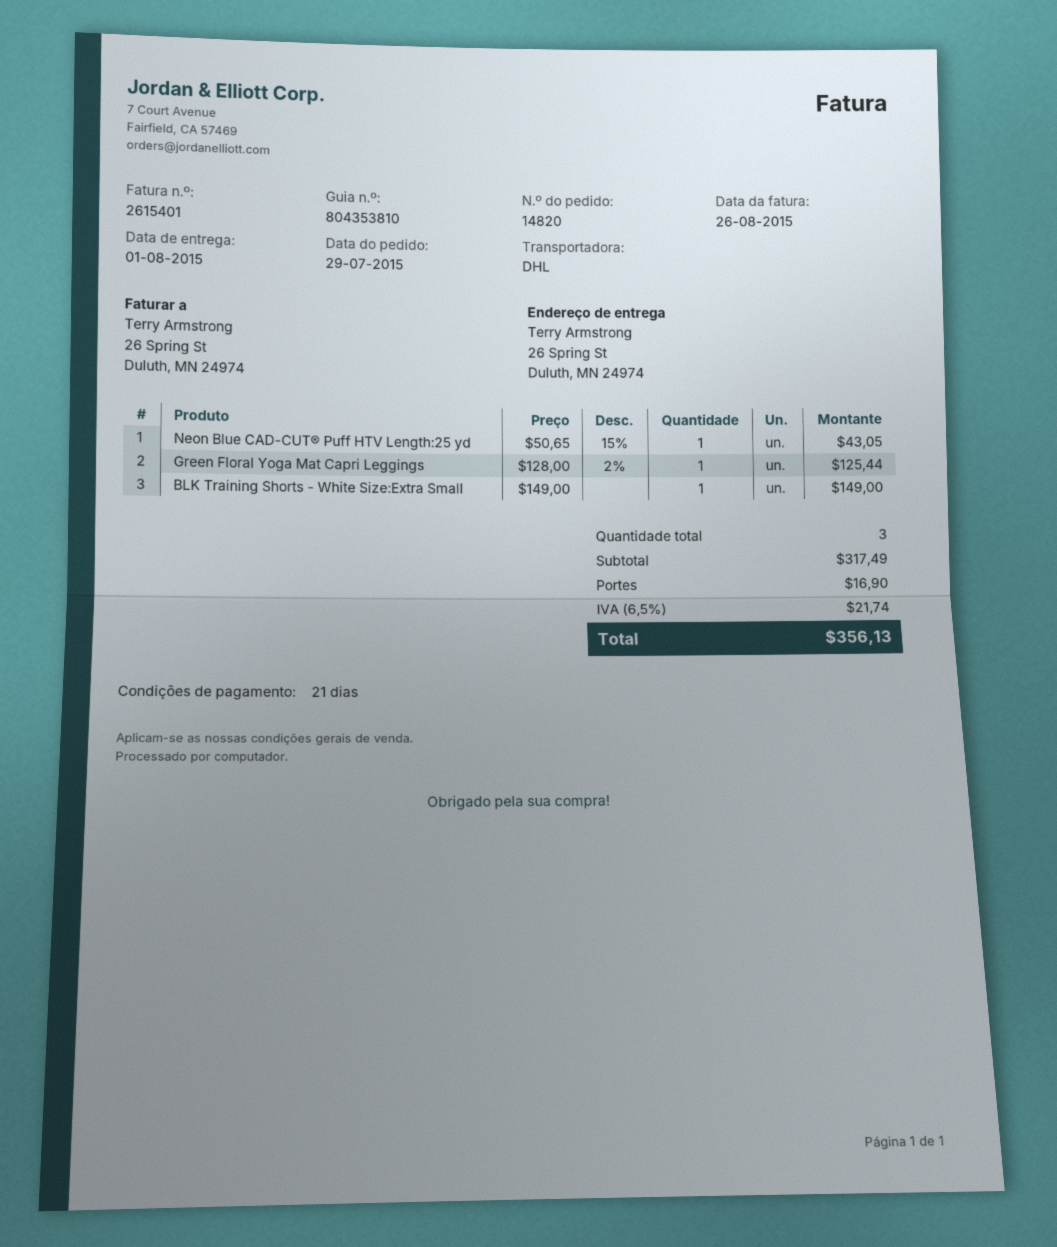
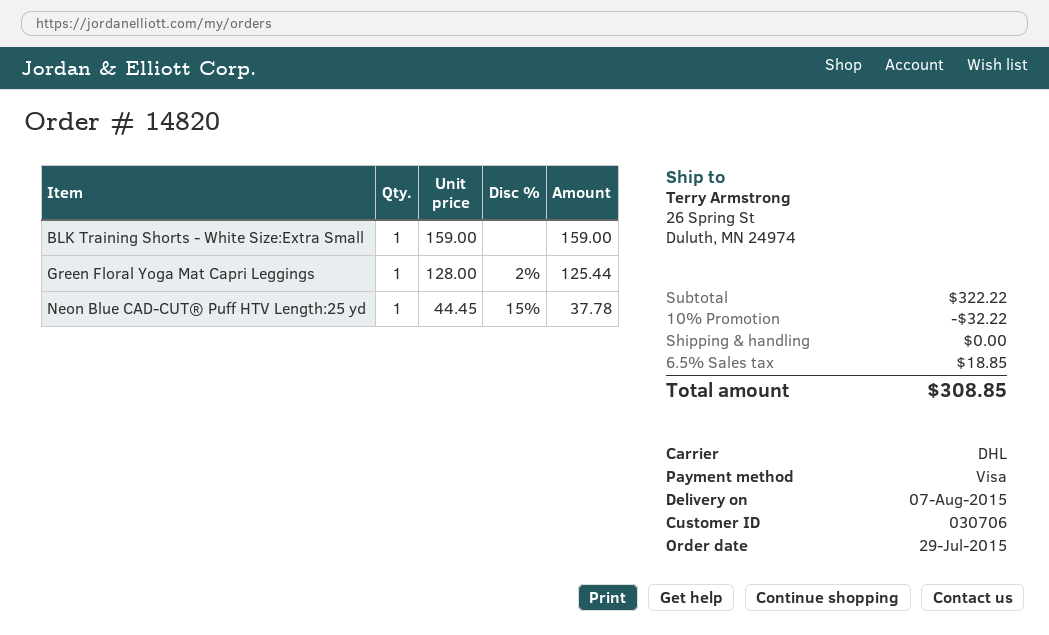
delivery date: 2015-08-01 -> 2015-08-07
Neon Blue CAD-CUT® Puff HTV Length:25 yd: 1 x 50.65 - 15% = 43.05 -> 1 x 44.45 - 15% = 37.78
BLK Training Shorts - White Size:Extra Small: 1 x 149.00 = 149.00 -> 1 x 159.00 = 159.00
subtotal: 317.49 -> 322.22
discount: none -> 10% = 32.22
shipping: 16.90 -> 0.00
tax: 6.5% = 21.74 -> 6.5% = 18.85
total: 356.13 -> 308.85

